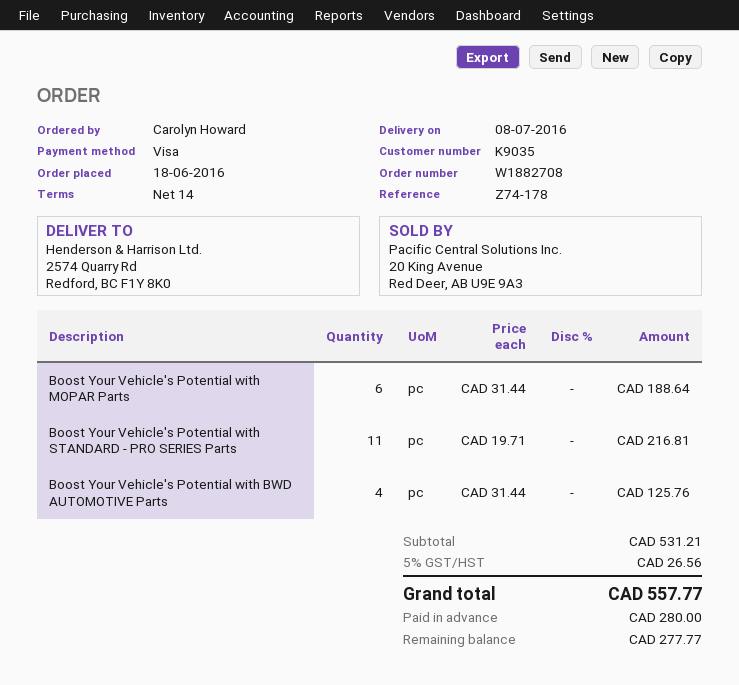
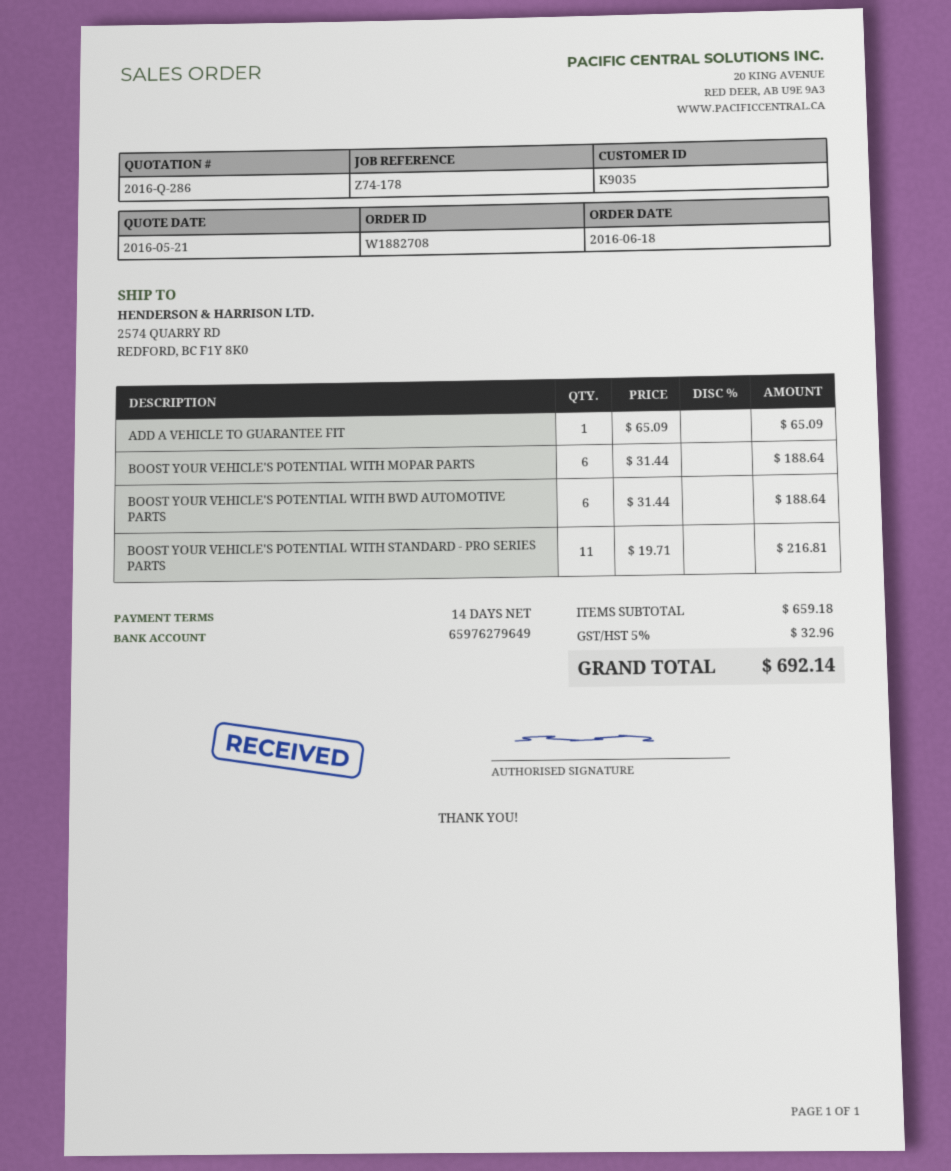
Boost Your Vehicle's Potential with BWD AUTOMOTIVE Parts: 4 x 31.44 = 125.76 -> 6 x 31.44 = 188.64
ADD A VEHICLE TO GUARANTEE FIT: none -> 1 x 65.09 = 65.09
subtotal: 531.21 -> 659.18
tax: 5% = 26.56 -> 5% = 32.96
total: 557.77 -> 692.14

